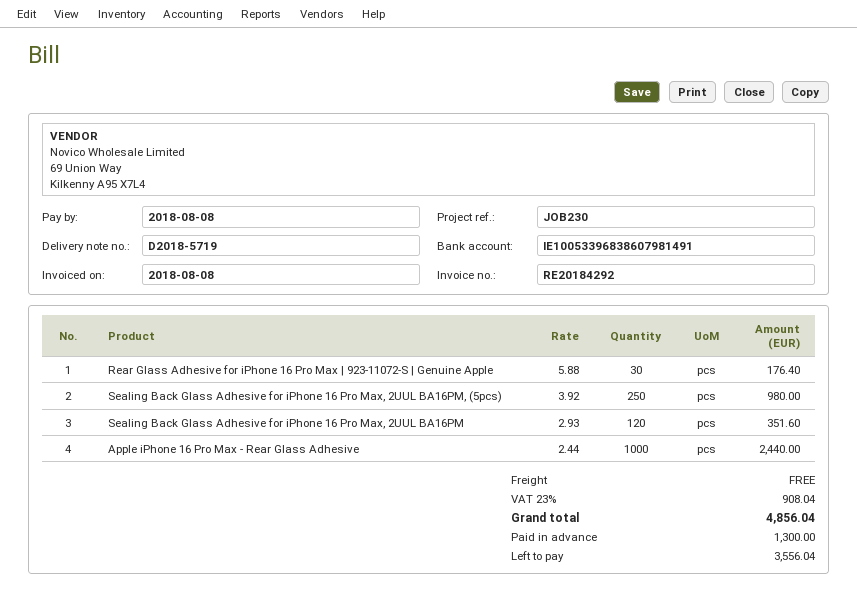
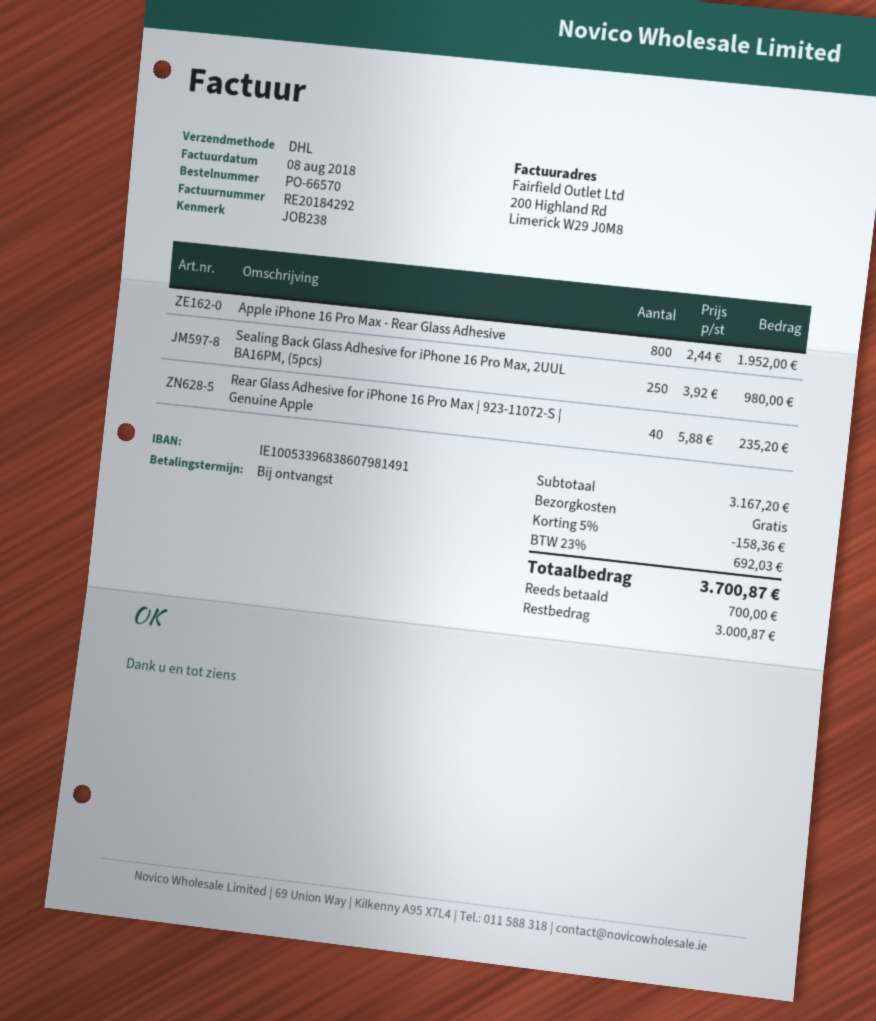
reference: JOB230 -> JOB238
Rear Glass Adhesive for iPhone 16 Pro Max | 923-11072-S | Genuine Apple: 30 x 5.88 = 176.40 -> 40 x 5.88 = 235.20
Sealing Back Glass Adhesive for iPhone 16 Pro Max, 2UUL BA16PM: 120 x 2.93 = 351.60 -> none
Apple iPhone 16 Pro Max - Rear Glass Adhesive: 1000 x 2.44 = 2440.00 -> 800 x 2.44 = 1952.00
discount: none -> 5% = 158.36
tax: 23% = 908.04 -> 23% = 692.03
total: 4856.04 -> 3700.87
deposit: 1300.00 -> 700.00
balance: 3556.04 -> 3000.87

